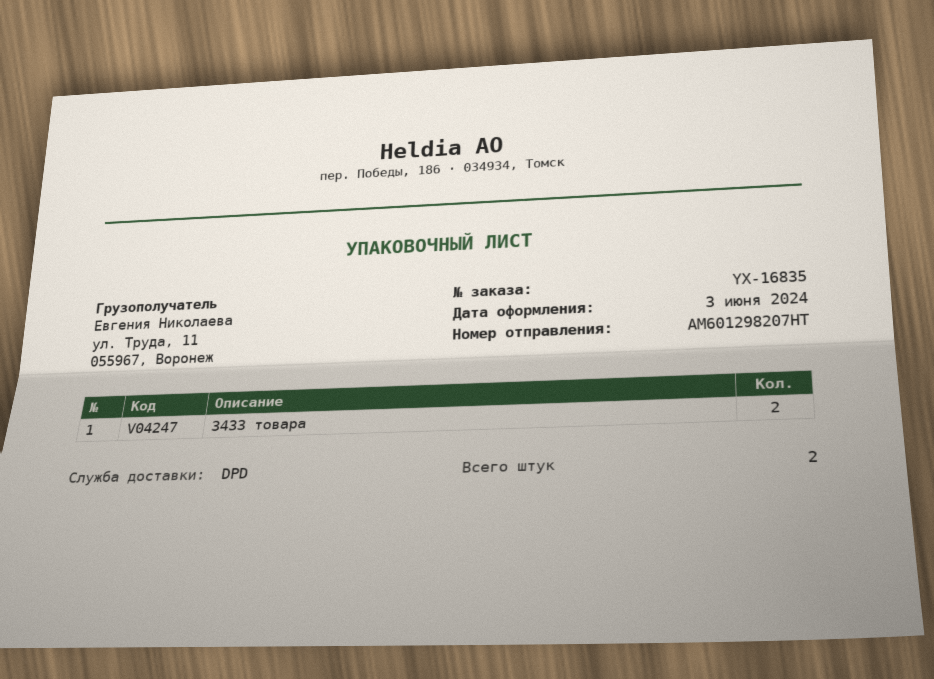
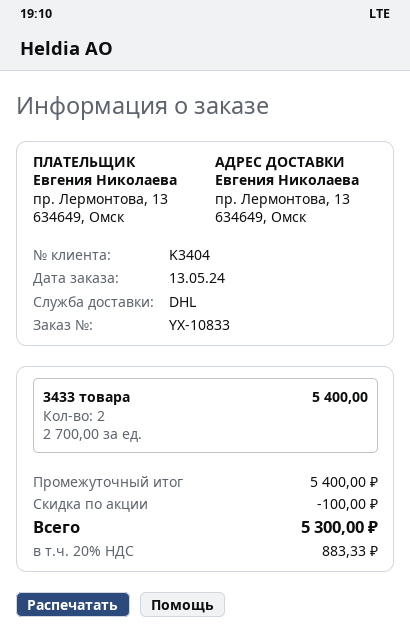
order number: YX-16835 -> YX-10833
order date: 2024-06-03 -> 2024-05-13
shipping method: DPD -> DHL
ship to: ул. Труда, 11, 055967, Воронеж -> пр. Лермонтова, 13, 634649, Омск

